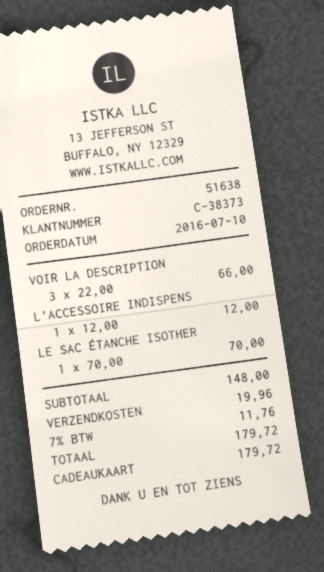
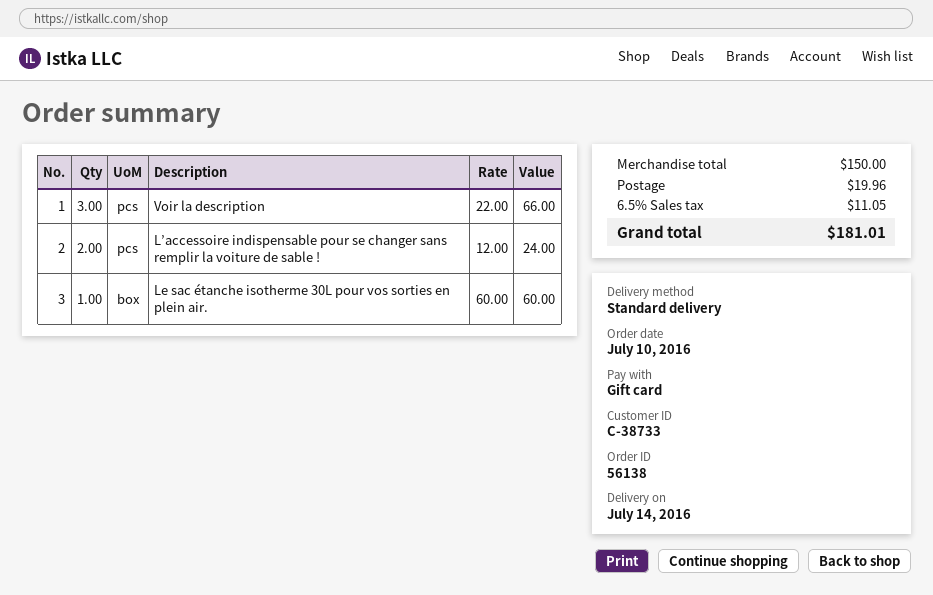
order number: 51638 -> 56138
customer number: C-38373 -> C-38733
L’ACCESSOIRE INDISPENS: 1 x 12.00 = 12.00 -> 2 x 12.00 = 24.00
LE SAC ÉTANCHE ISOTHER: 1 x 70.00 = 70.00 -> 1 x 60.00 = 60.00
subtotal: 148.00 -> 150.00
tax: 7% = 11.76 -> 6.5% = 11.05
total: 179.72 -> 181.01

